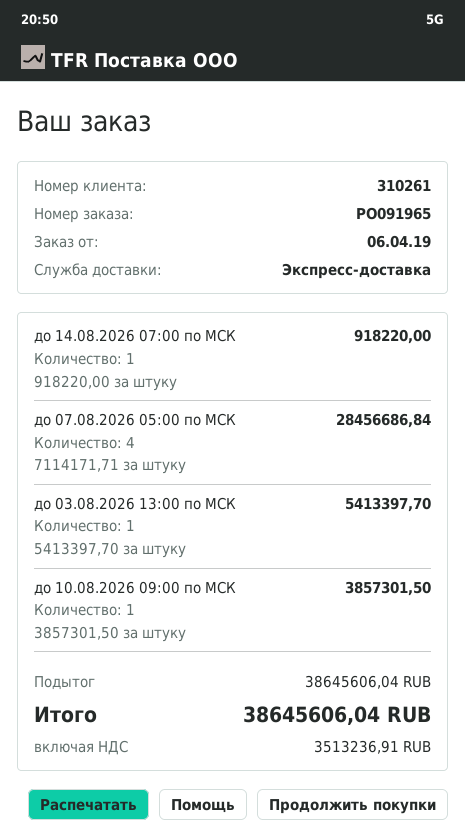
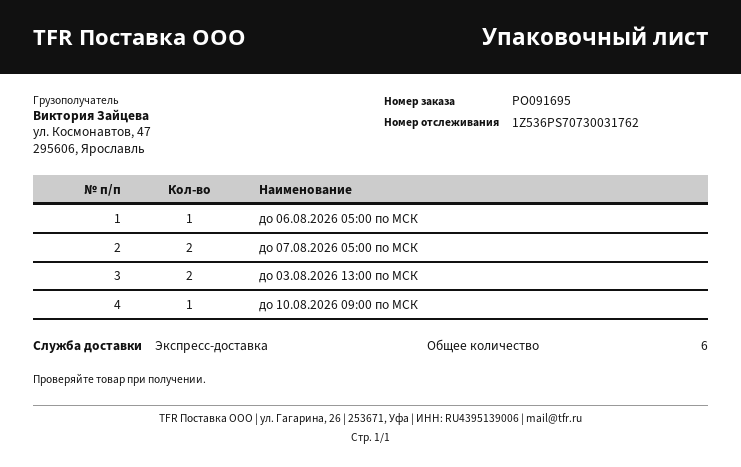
order number: PO091965 -> PO091695
до 14.08.2026 07:00 по МСК: 1 -> none
до 07.08.2026 05:00 по МСК: 4 -> 2
до 03.08.2026 13:00 по МСК: 1 -> 2
до 06.08.2026 05:00 по МСК: none -> 1

